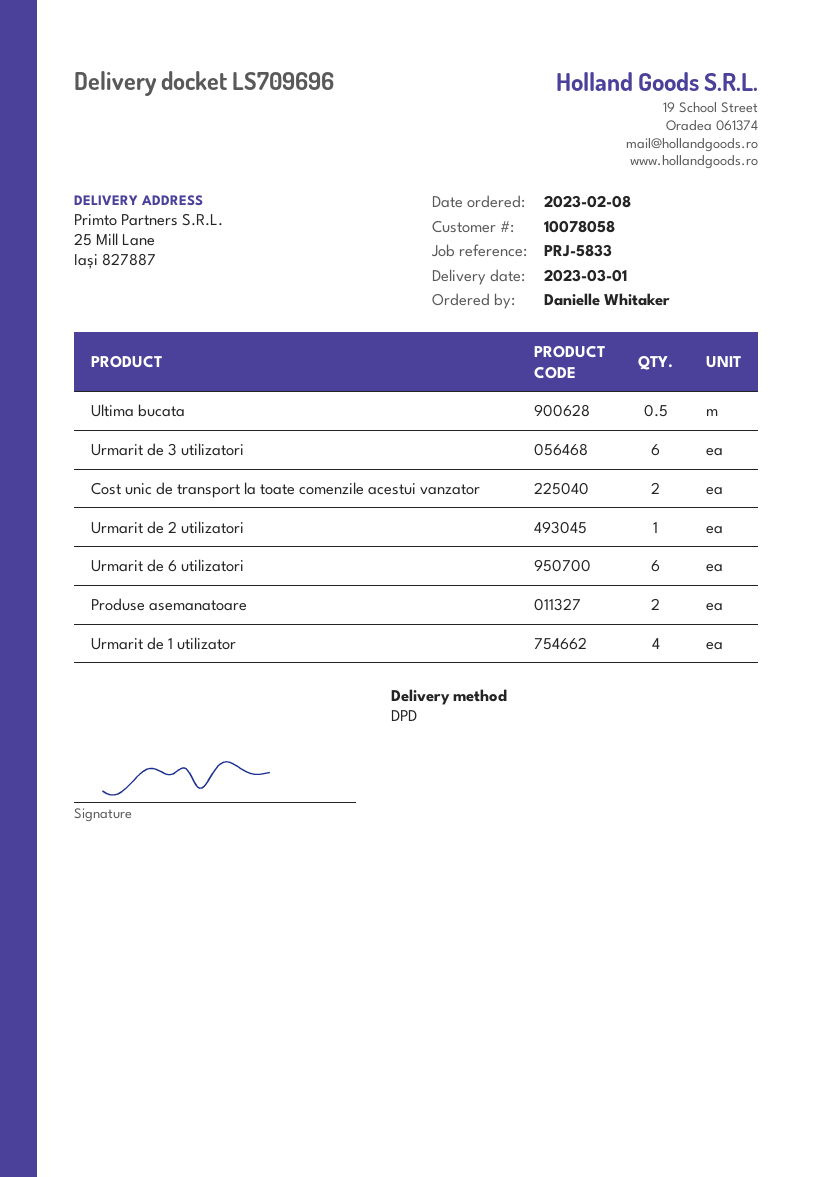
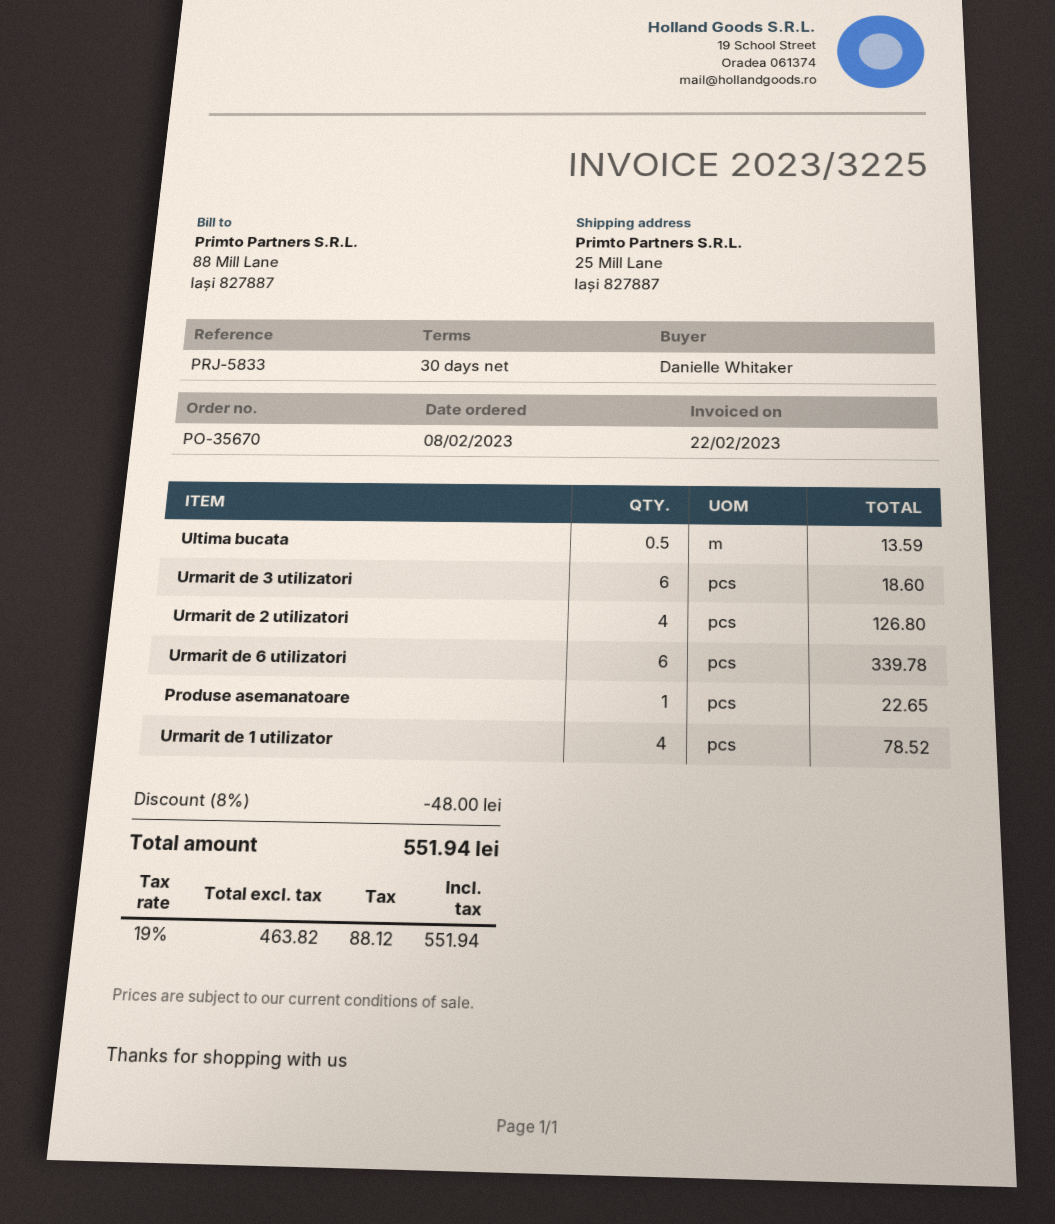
Cost unic de transport la toate comenzile acestui vanzator: 2 -> none
Urmarit de 2 utilizatori: 1 -> 4
Produse asemanatoare: 2 -> 1

